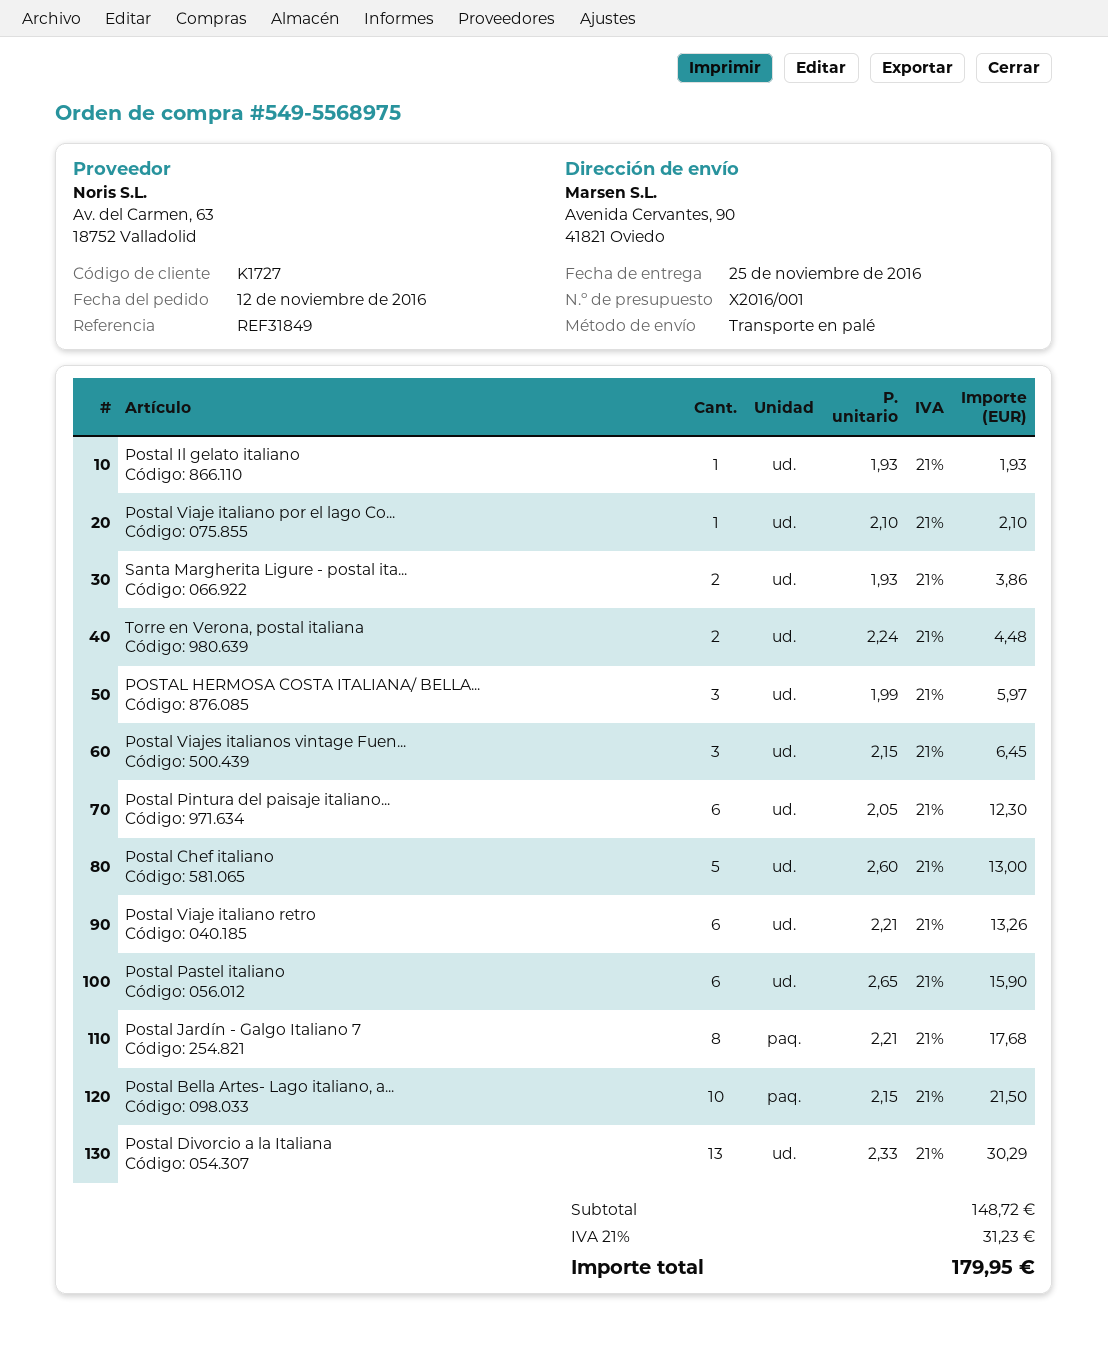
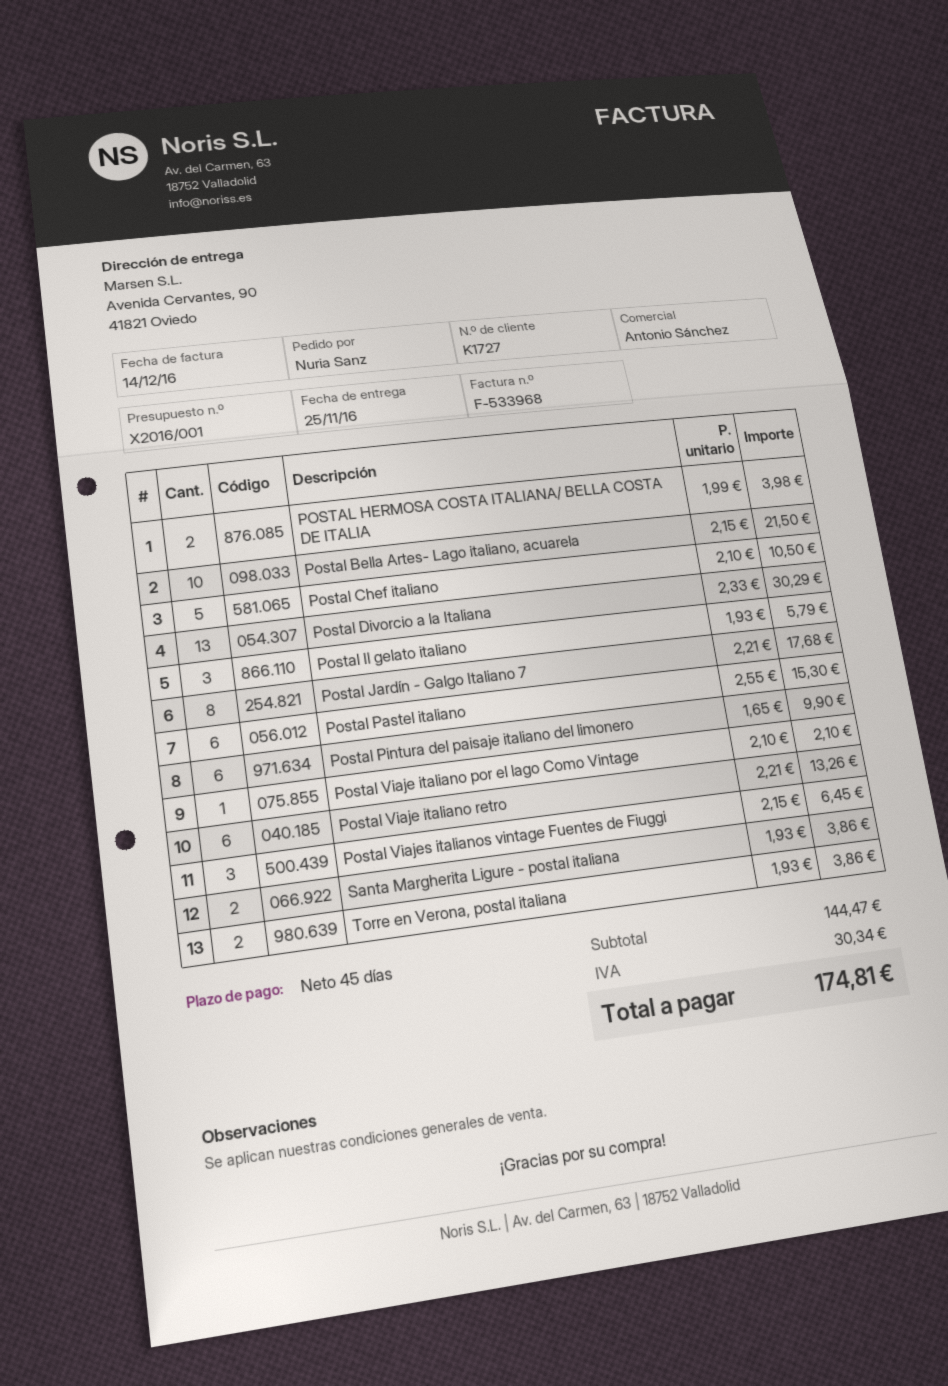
Postal Il gelato italiano: 1 x 1.93 = 1.93 -> 3 x 1.93 = 5.79
Torre en Verona, postal italiana: 2 x 2.24 = 4.48 -> 2 x 1.93 = 3.86
POSTAL HERMOSA COSTA ITALIANA/ BELLA...: 3 x 1.99 = 5.97 -> 2 x 1.99 = 3.98
Postal Pintura del paisaje italiano...: 6 x 2.05 = 12.30 -> 6 x 1.65 = 9.90
Postal Chef italiano: 5 x 2.60 = 13.00 -> 5 x 2.10 = 10.50
Postal Pastel italiano: 6 x 2.65 = 15.90 -> 6 x 2.55 = 15.30
subtotal: 148.72 -> 144.47
tax: 31.23 -> 30.34
total: 179.95 -> 174.81

